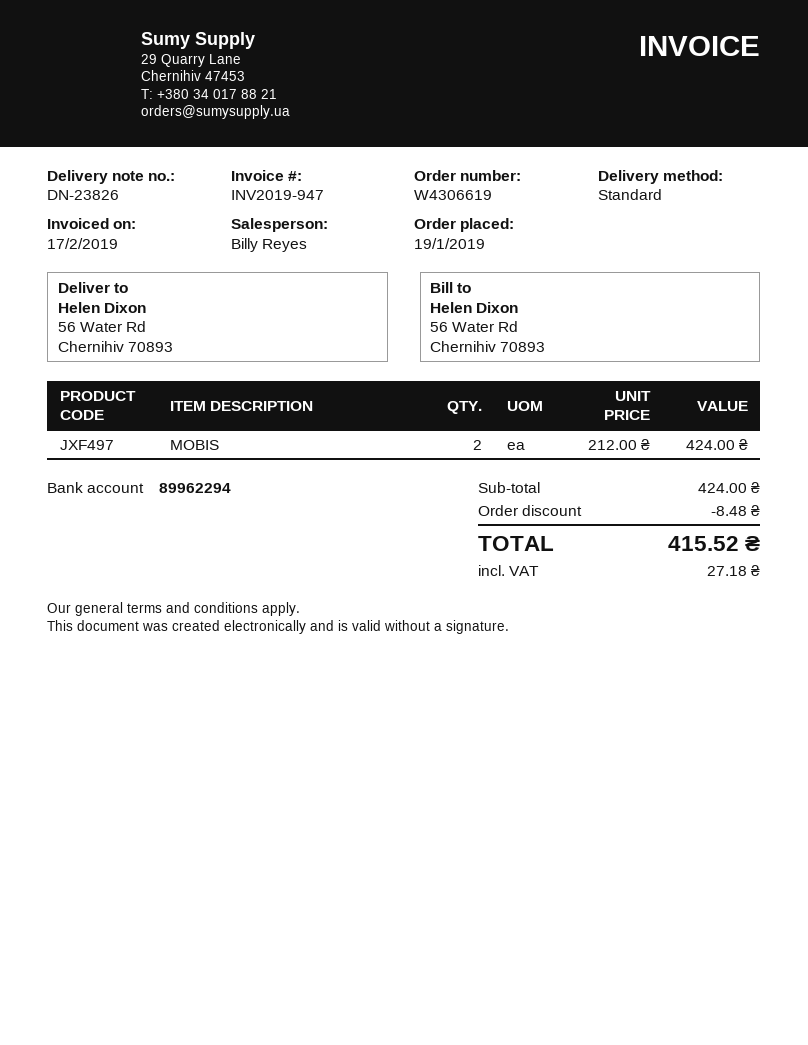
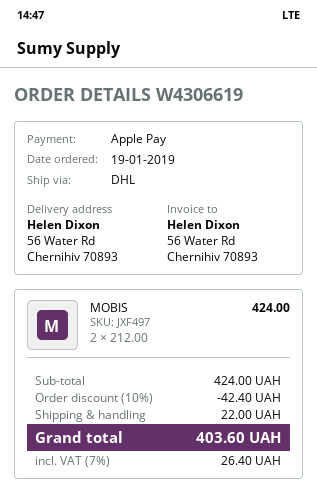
shipping method: standard -> DHL
discount: 8.48 -> 42.40
shipping: none -> 22.00
tax: 27.18 -> 26.40
total: 415.52 -> 403.60

